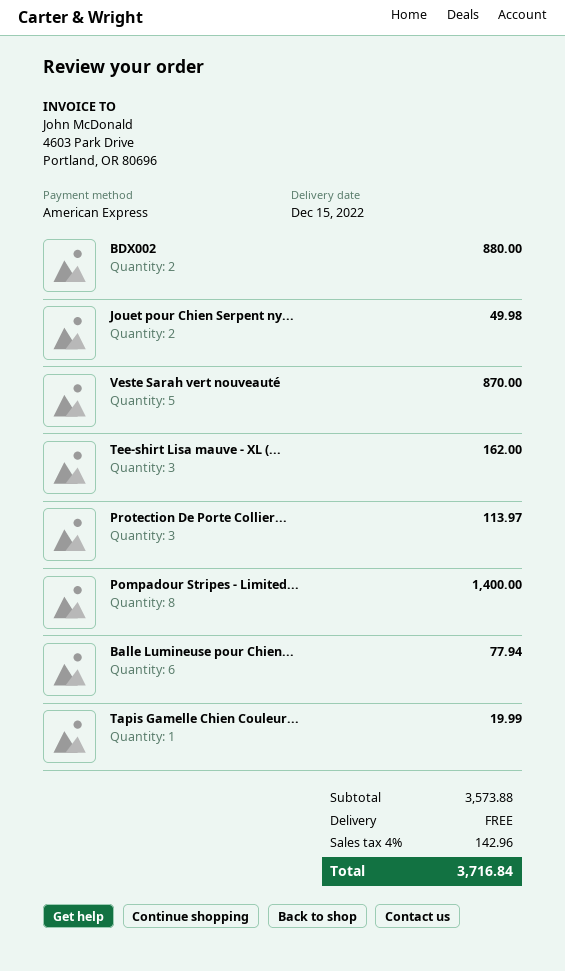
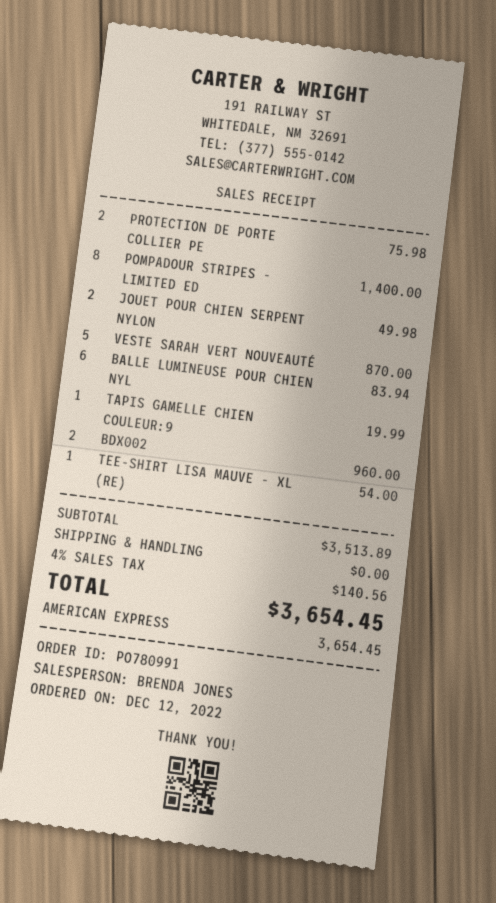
BDX002: 2 for 880.00 -> 2 for 960.00
Tee-shirt Lisa mauve - XL (...: 3 for 162.00 -> 1 for 54.00
Protection De Porte Collier...: 3 for 113.97 -> 2 for 75.98
Balle Lumineuse pour Chien...: 6 for 77.94 -> 6 for 83.94
subtotal: 3573.88 -> 3513.89
tax: 4% = 142.96 -> 4% = 140.56
total: 3716.84 -> 3654.45

